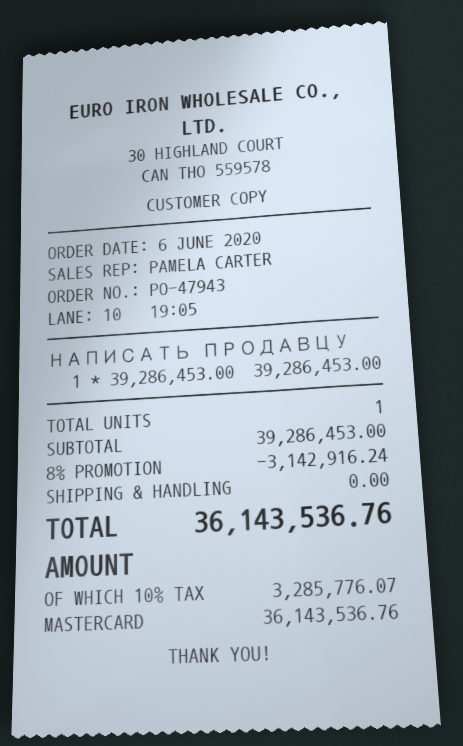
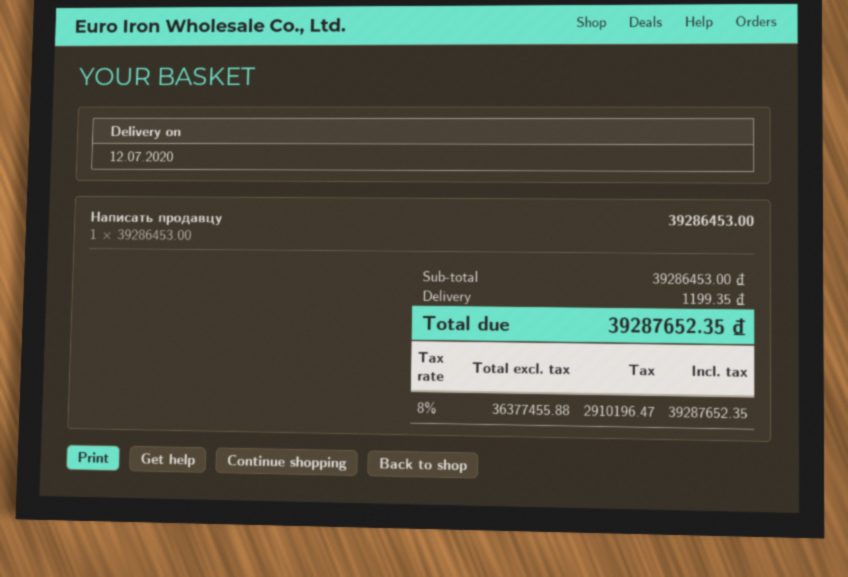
discount: 8% = 3142916.24 -> none
shipping: 0.00 -> 1199.35
tax: 10% = 3285776.07 -> 8% = 2910196.47
total: 36143536.76 -> 39287652.35

